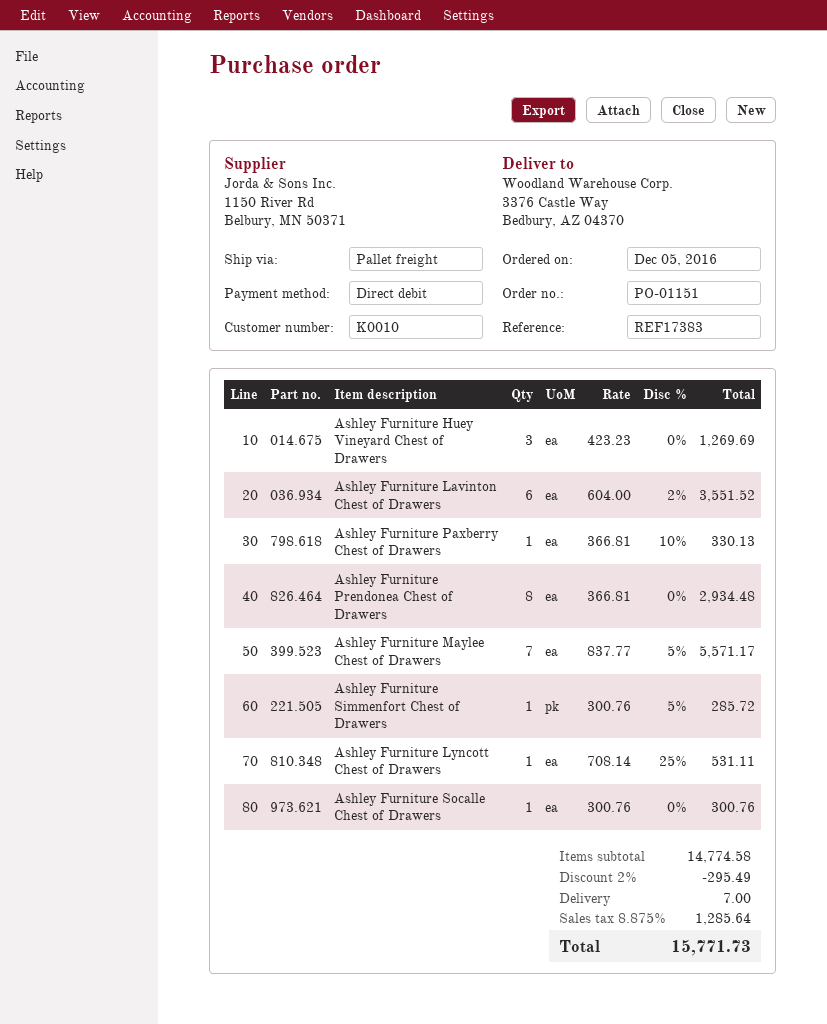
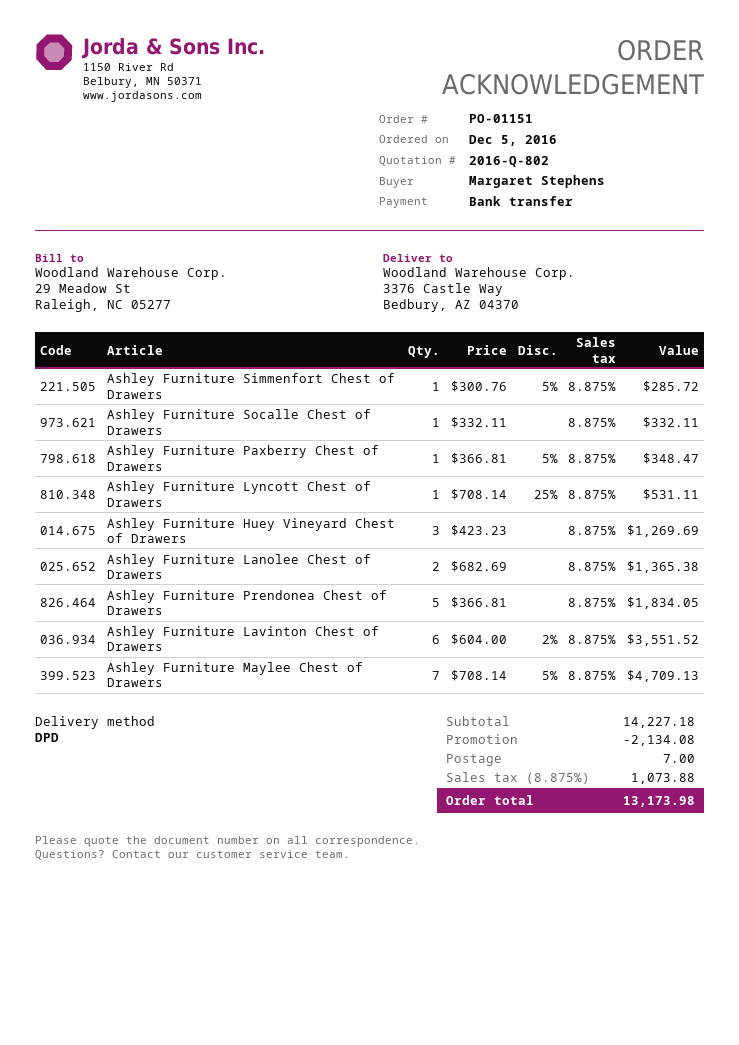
payment method: direct debit -> bank transfer
shipping method: pallet freight -> DPD
Ashley Furniture Paxberry Chest of Drawers: 1 x 366.81 - 10% = 330.13 -> 1 x 366.81 - 5% = 348.47
Ashley Furniture Prendonea Chest of Drawers: 8 x 366.81 = 2934.48 -> 5 x 366.81 = 1834.05
Ashley Furniture Maylee Chest of Drawers: 7 x 837.77 - 5% = 5571.17 -> 7 x 708.14 - 5% = 4709.13
Ashley Furniture Socalle Chest of Drawers: 1 x 300.76 = 300.76 -> 1 x 332.11 = 332.11
Ashley Furniture Lanolee Chest of Drawers: none -> 2 x 682.69 = 1365.38
subtotal: 14774.58 -> 14227.18
discount: 295.49 -> 2134.08
tax: 8.875% = 1285.64 -> 8.875% = 1073.88
total: 15771.73 -> 13173.98

